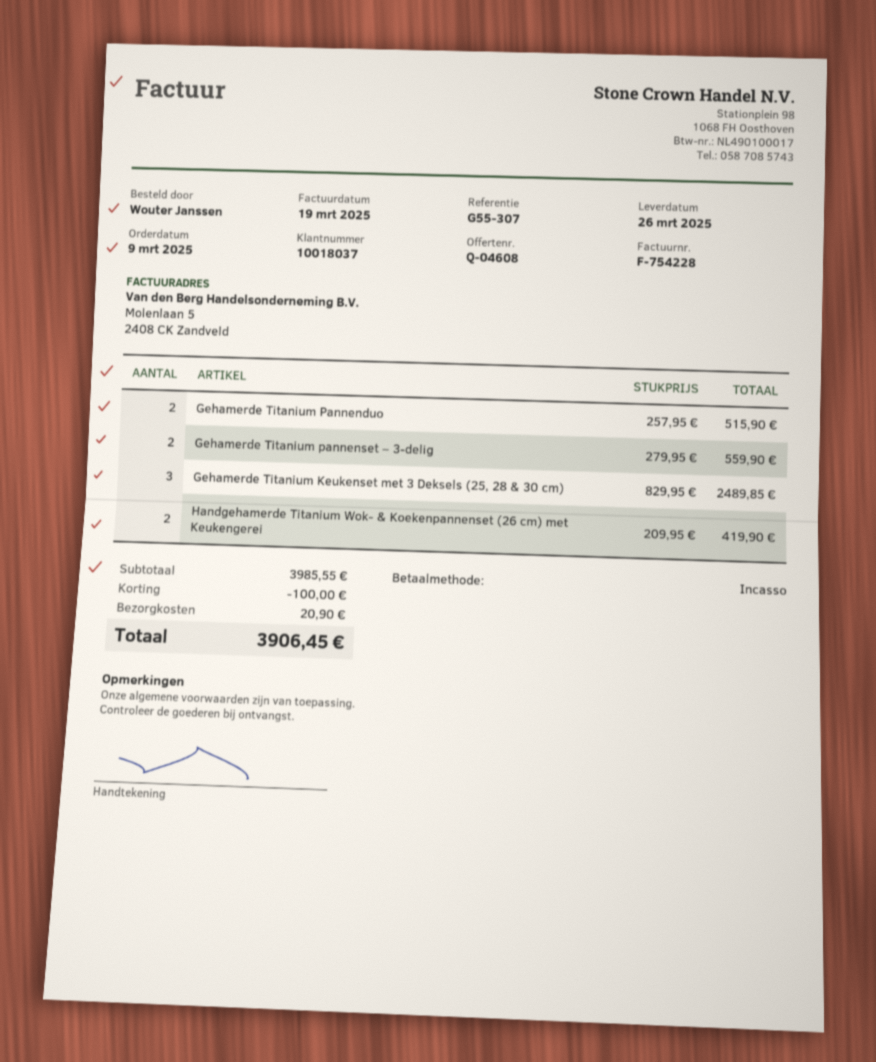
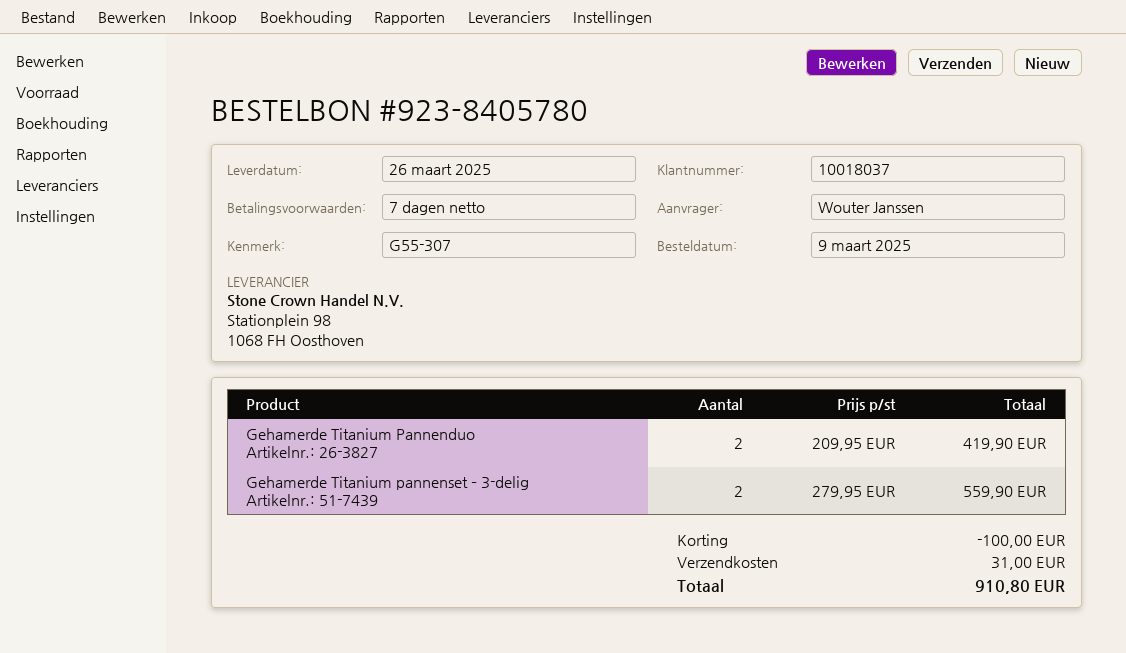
Gehamerde Titanium Pannenduo: 2 x 257.95 = 515.90 -> 2 x 209.95 = 419.90
Gehamerde Titanium Keukenset met 3 Deksels (25, 28 & 30 cm): 3 x 829.95 = 2489.85 -> none
Handgehamerde Titanium Wok- & Koekenpannenset (26 cm) met Keukengerei: 2 x 209.95 = 419.90 -> none
shipping: 20.90 -> 31.00
total: 3906.45 -> 910.80

